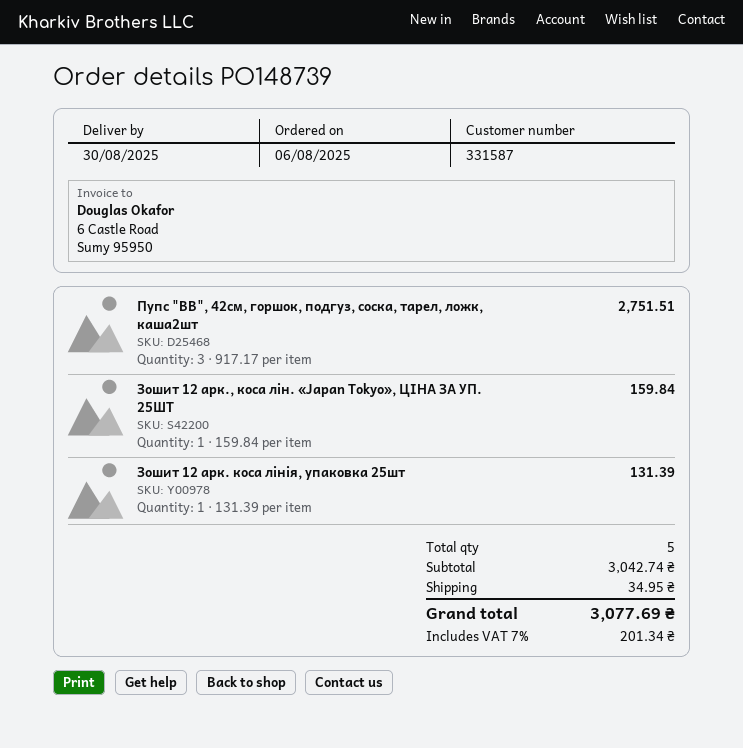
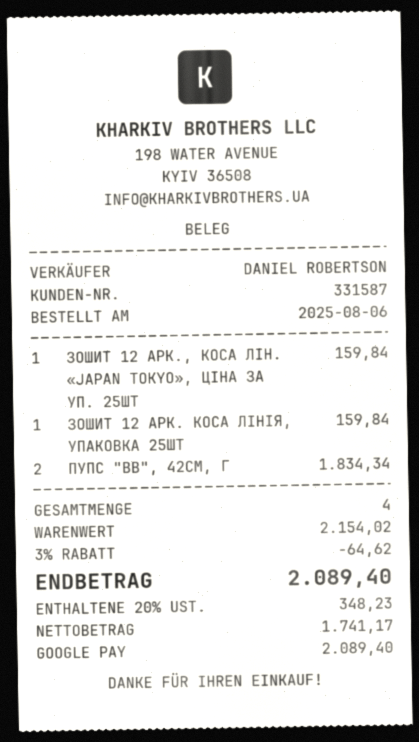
Пупс "BB", 42см, горшок, подгуз, соска, тарел, ложк, каша2шт: 3 for 2751.51 -> 2 for 1834.34
Зошит 12 арк. коса лінія, упаковка 25шт: 1 for 131.39 -> 1 for 159.84
total quantity: 5 -> 4
subtotal: 3042.74 -> 2154.02
discount: none -> 3% = 64.62
shipping: 34.95 -> none
tax: 7% = 201.34 -> 20% = 348.23
total: 3077.69 -> 2089.40

